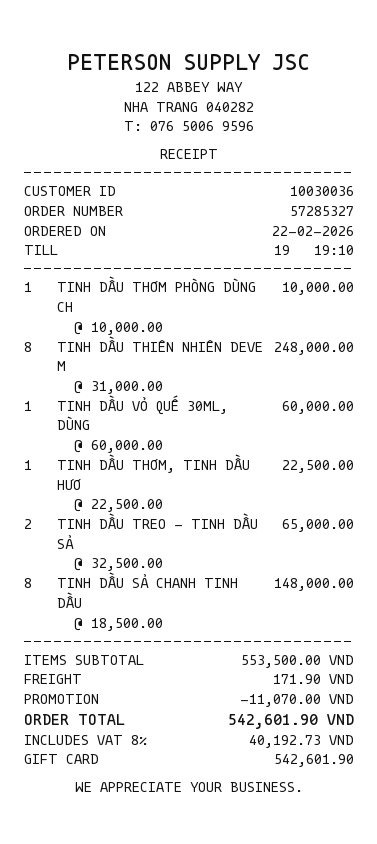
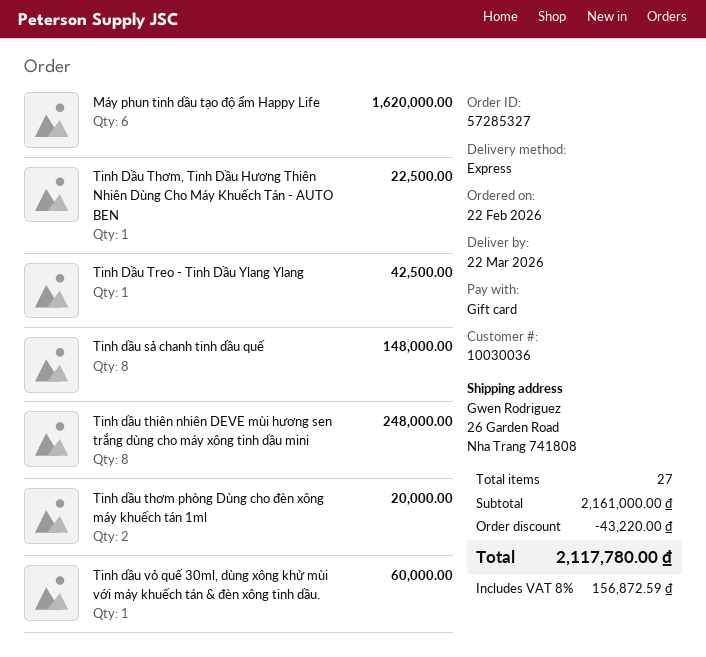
TINH DẦU THƠM PHÒNG DÙNG CH: 1 for 10000.00 -> 2 for 20000.00
TINH DẦU TREO - TINH DẦU SẢ: 2 for 65000.00 -> none
Máy phun tinh dầu tạo độ ẩm Happy Life: none -> 6 for 1620000.00
Tinh Dầu Treo - Tinh Dầu Ylang Ylang: none -> 1 for 42500.00
subtotal: 553500.00 -> 2161000.00
discount: 11070.00 -> 43220.00
shipping: 171.90 -> none
tax: 8% = 40192.73 -> 8% = 156872.59
total: 542601.90 -> 2117780.00

